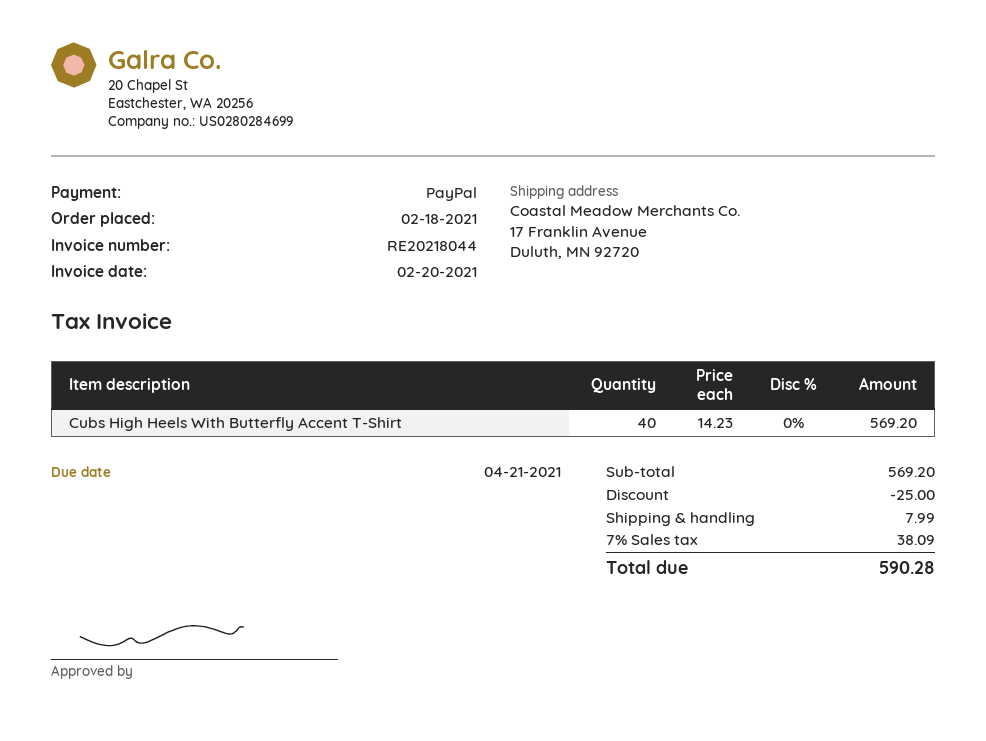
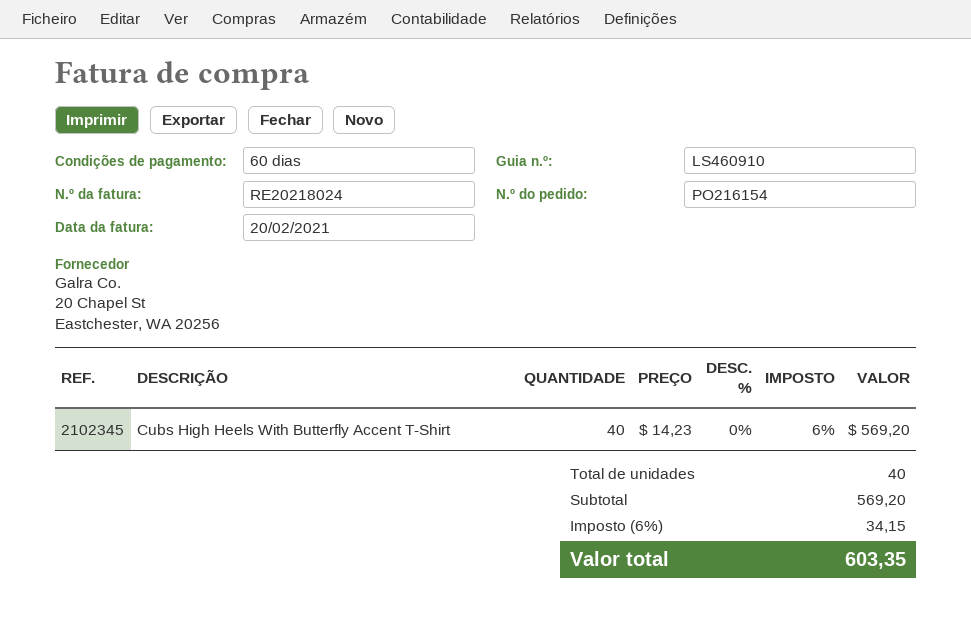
invoice number: RE20218044 -> RE20218024
discount: 25.00 -> none
shipping: 7.99 -> none
tax: 7% = 38.09 -> 6% = 34.15
total: 590.28 -> 603.35

